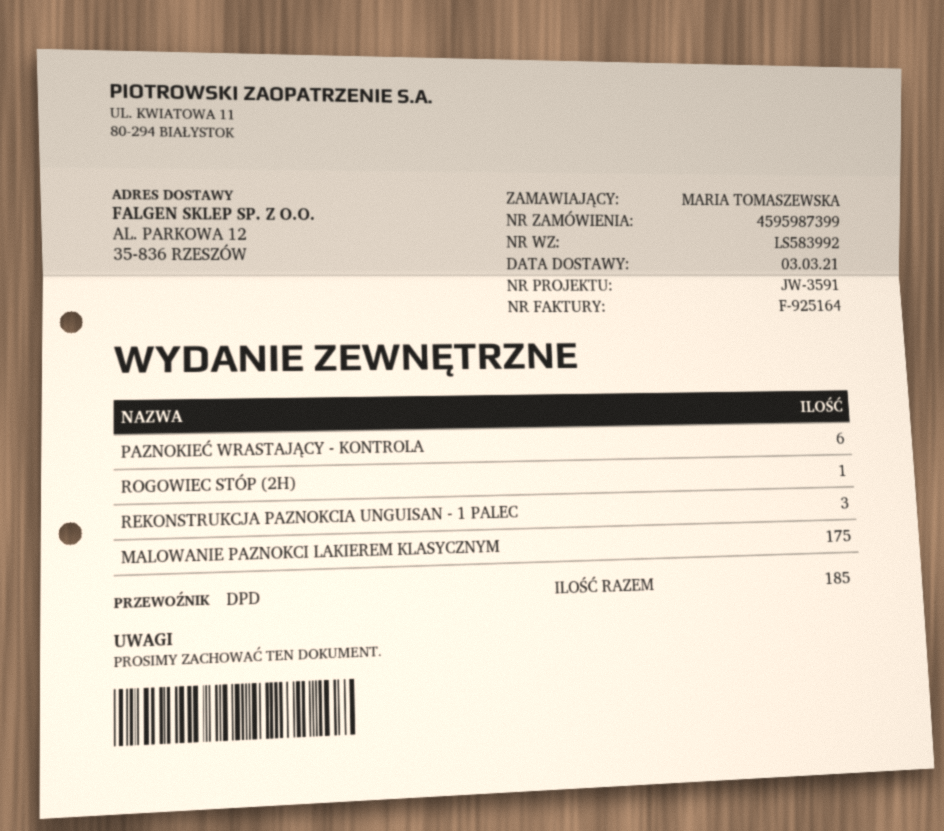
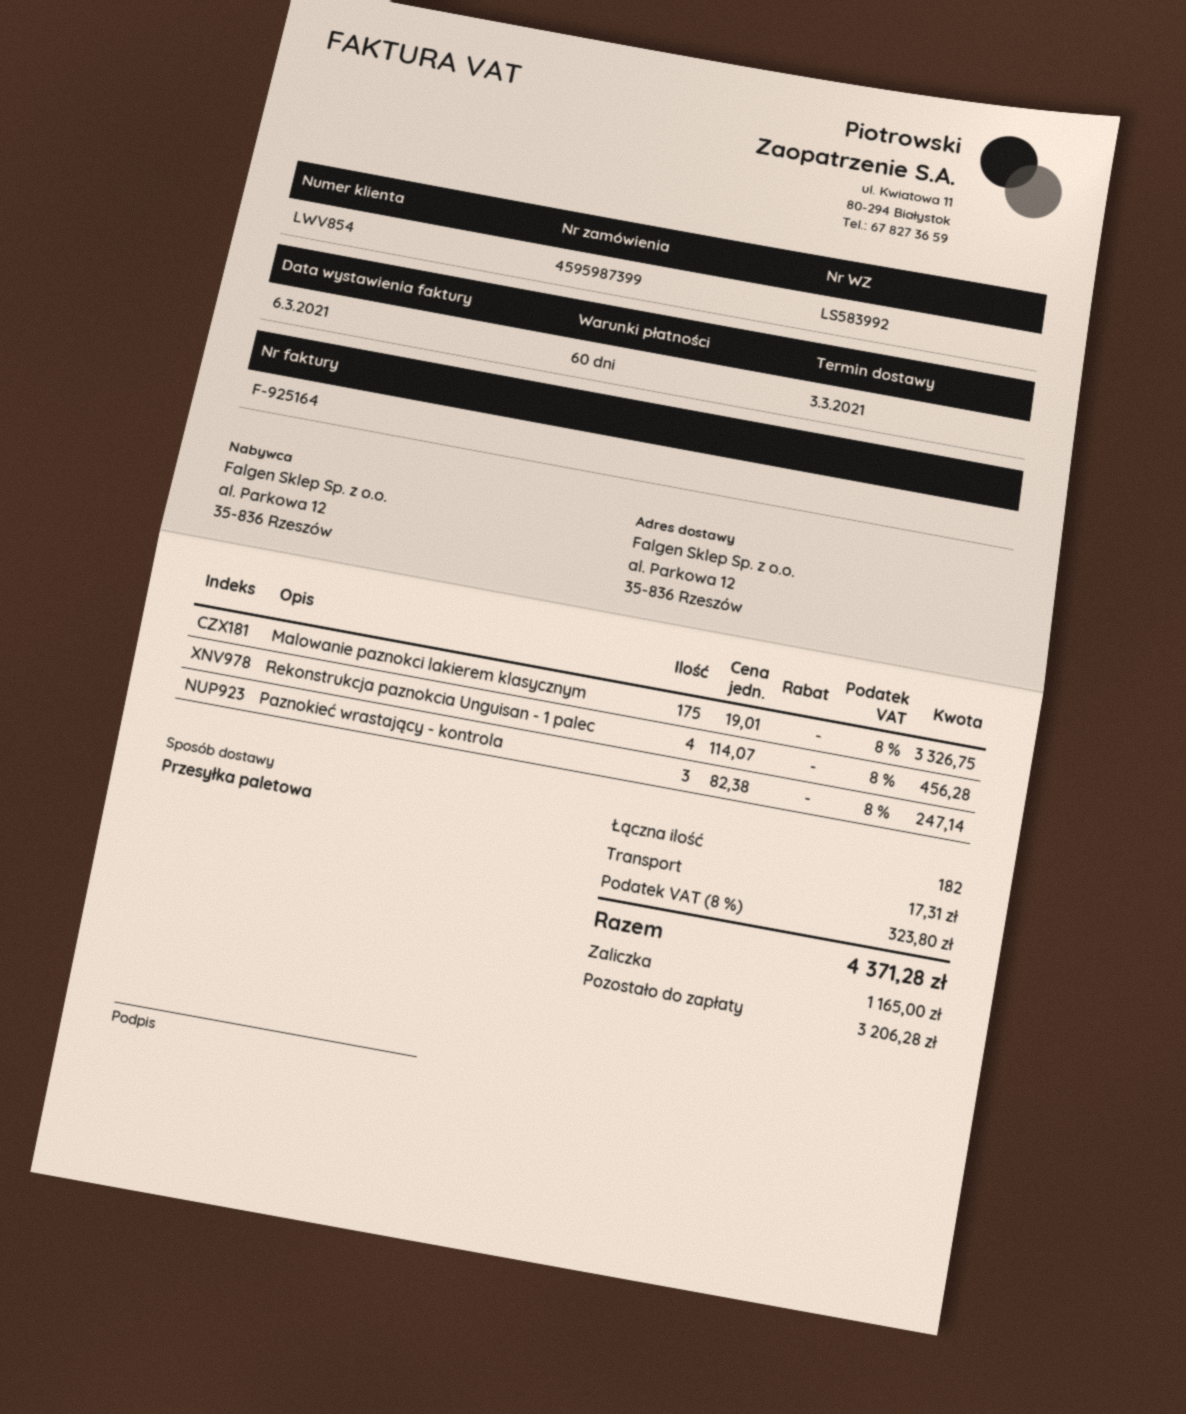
shipping method: DPD -> pallet freight
PAZNOKIEĆ WRASTAJĄCY - KONTROLA: 6 -> 3
ROGOWIEC STÓP (2H): 1 -> none
REKONSTRUKCJA PAZNOKCIA UNGUISAN - 1 PALEC: 3 -> 4
total quantity: 185 -> 182

